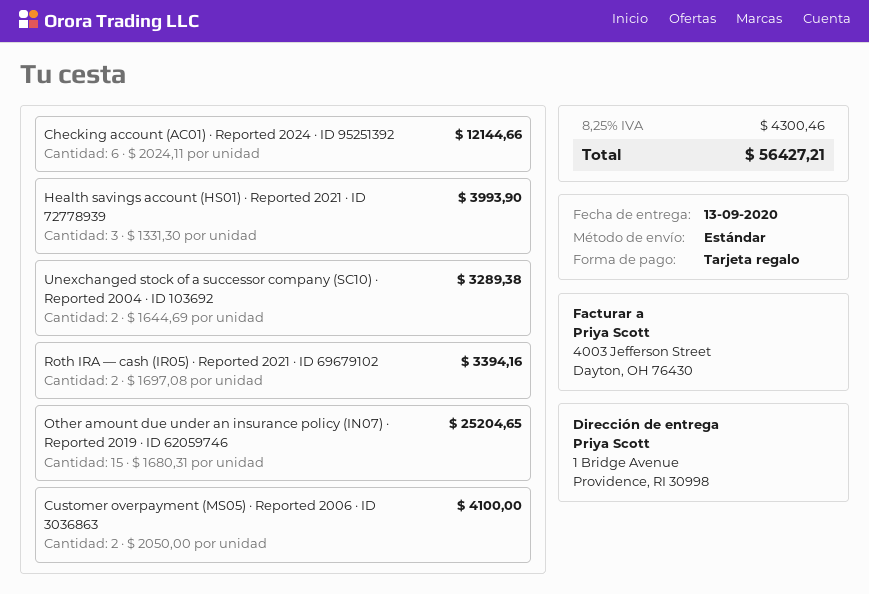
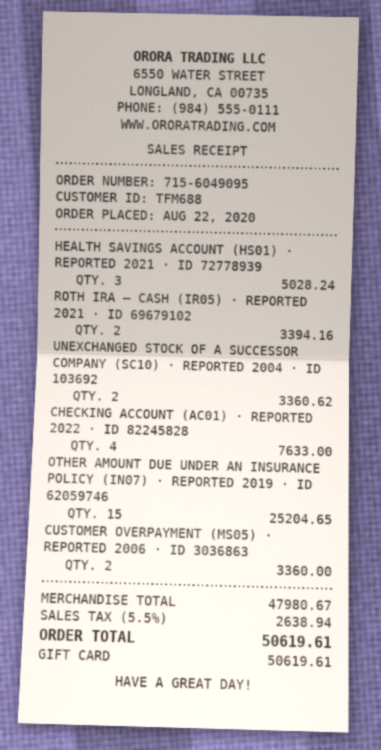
Checking account (AC01) · Reported 2024 · ID 95251392: 6 for 12144.66 -> none
Health savings account (HS01) · Reported 2021 · ID 72778939: 3 for 3993.90 -> 3 for 5028.24
Unexchanged stock of a successor company (SC10) · Reported 2004 · ID 103692: 2 for 3289.38 -> 2 for 3360.62
Customer overpayment (MS05) · Reported 2006 · ID 3036863: 2 for 4100.00 -> 2 for 3360.00
CHECKING ACCOUNT (AC01) · REPORTED 2022 · ID 82245828: none -> 4 for 7633.00
tax: 8.25% = 4300.46 -> 5.5% = 2638.94
total: 56427.21 -> 50619.61

